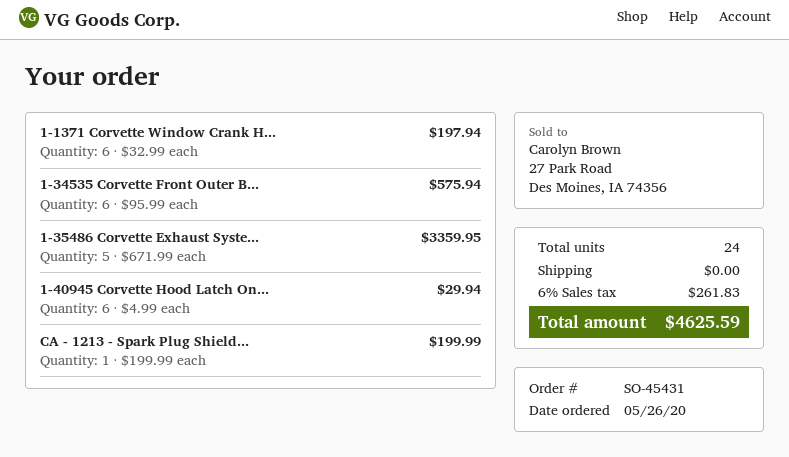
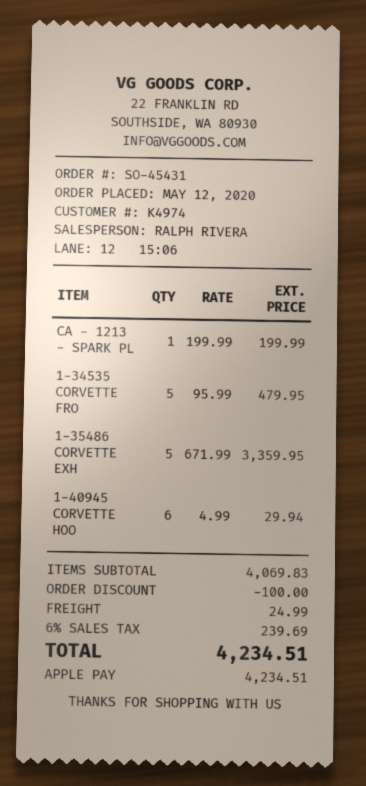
order date: 2020-05-26 -> 2020-05-12
1-1371 Corvette Window Crank H...: 6 x 32.99 = 197.94 -> none
1-34535 Corvette Front Outer B...: 6 x 95.99 = 575.94 -> 5 x 95.99 = 479.95
discount: none -> 100.00
shipping: 0.00 -> 24.99
tax: 6% = 261.83 -> 6% = 239.69
total: 4625.59 -> 4234.51

